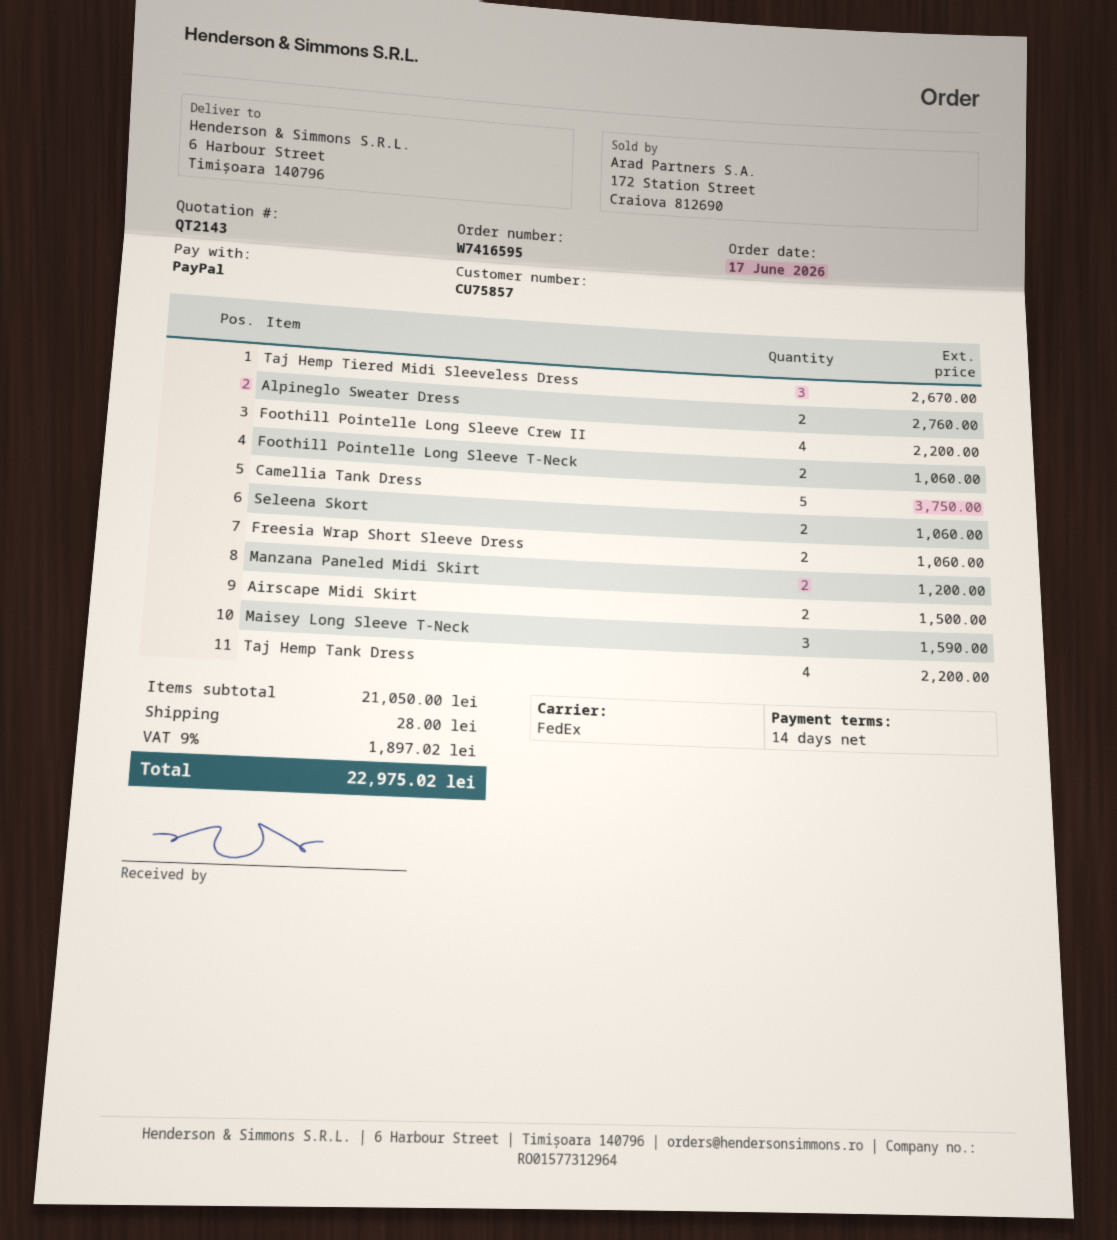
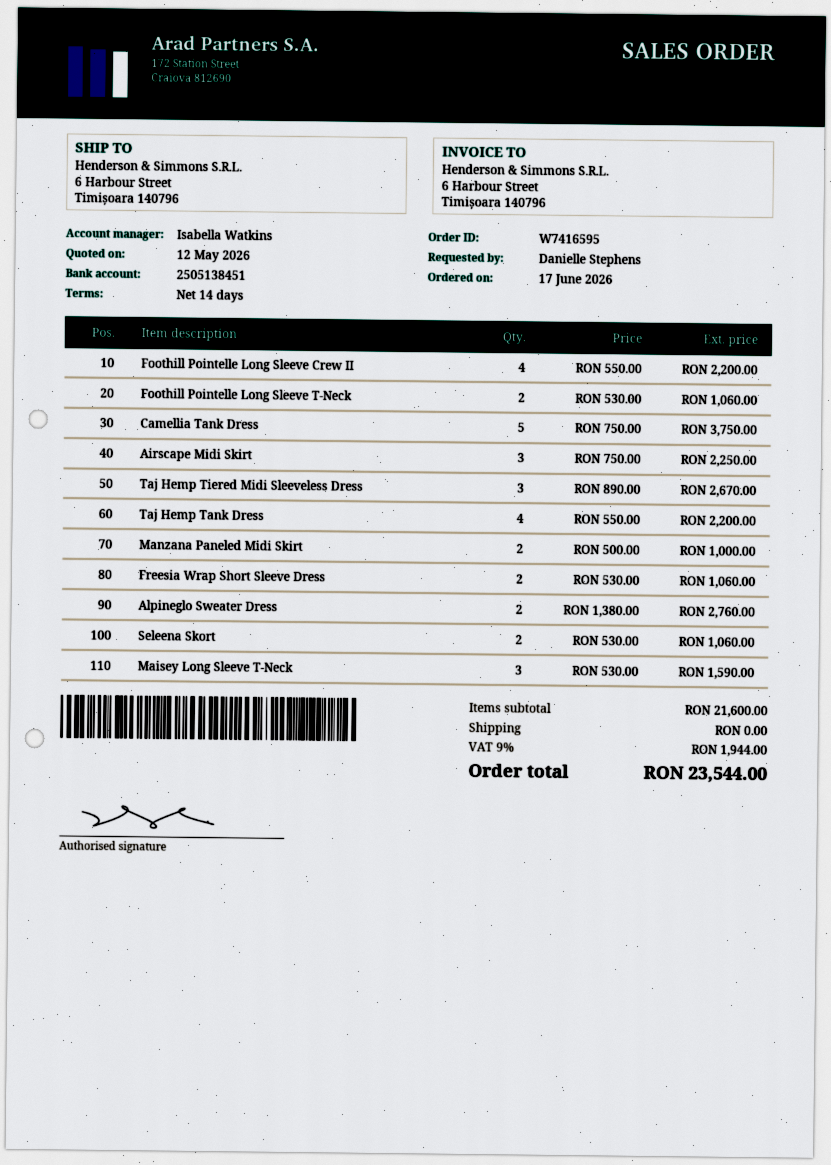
Manzana Paneled Midi Skirt: 2 for 1200.00 -> 2 for 1000.00
Airscape Midi Skirt: 2 for 1500.00 -> 3 for 2250.00
subtotal: 21050.00 -> 21600.00
shipping: 28.00 -> 0.00
tax: 9% = 1897.02 -> 9% = 1944.00
total: 22975.02 -> 23544.00

